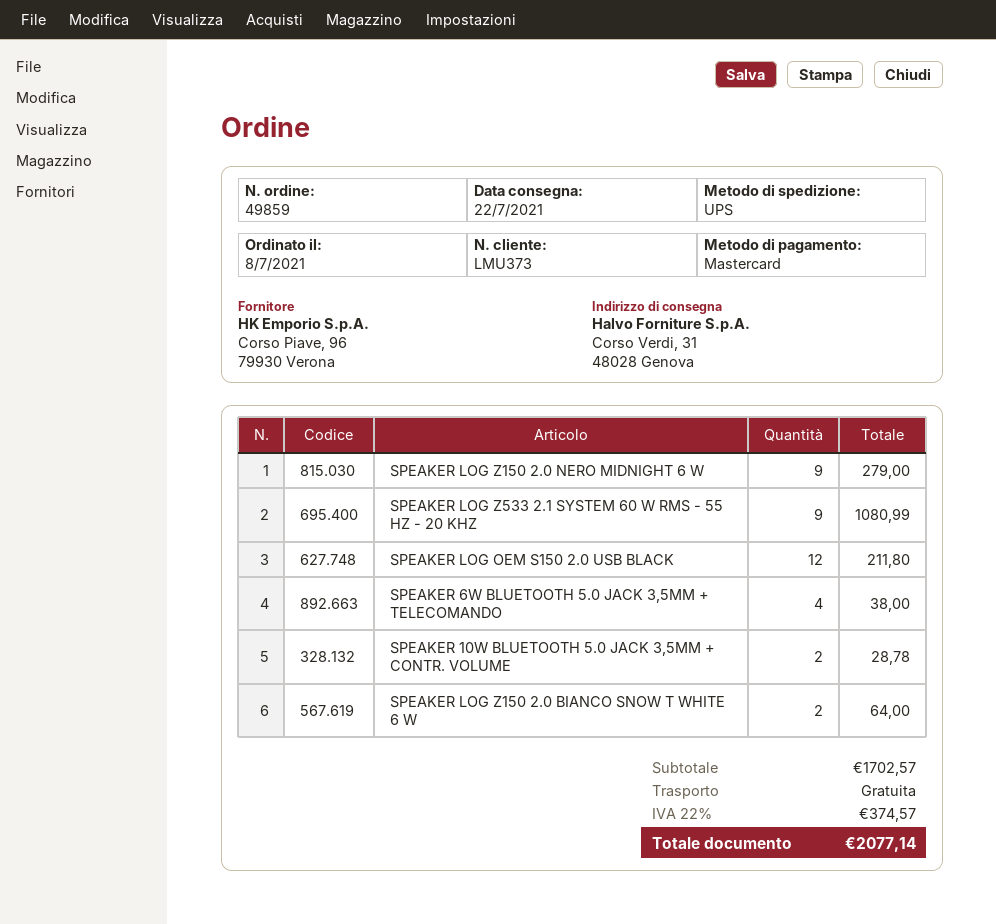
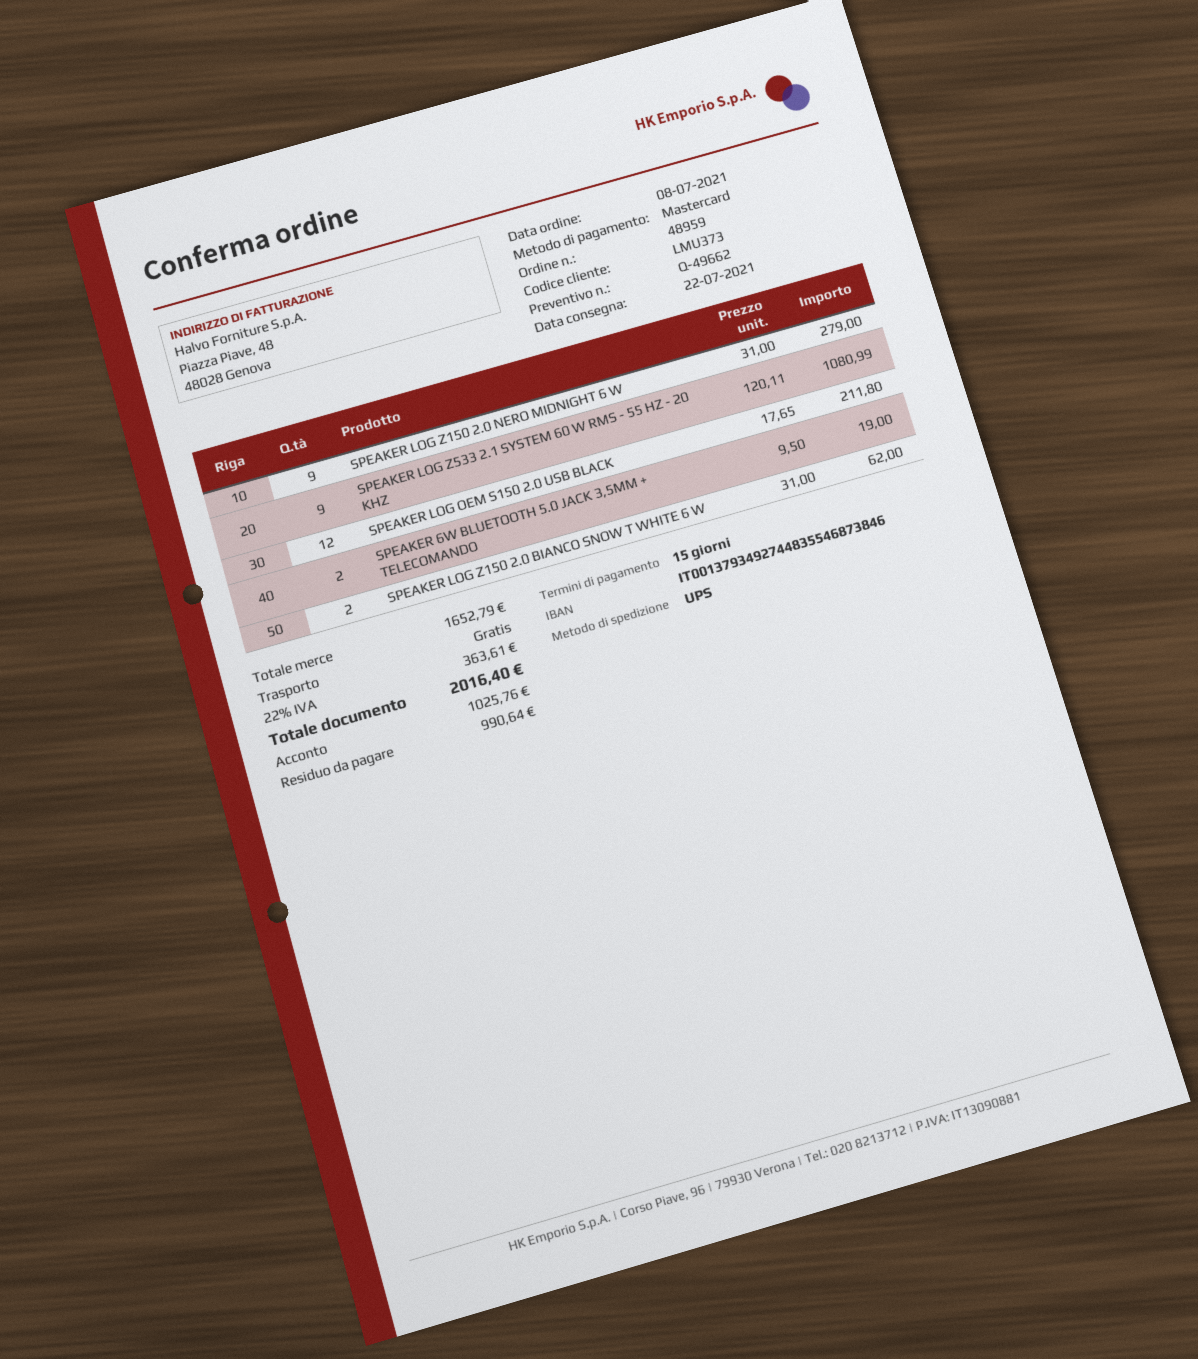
order number: 49859 -> 48959
SPEAKER 6W BLUETOOTH 5.0 JACK 3,5MM + TELECOMANDO: 4 for 38.00 -> 2 for 19.00
SPEAKER 10W BLUETOOTH 5.0 JACK 3,5MM + CONTR. VOLUME: 2 for 28.78 -> none
SPEAKER LOG Z150 2.0 BIANCO SNOW T WHITE 6 W: 2 for 64.00 -> 2 for 62.00
subtotal: 1702.57 -> 1652.79
tax: 22% = 374.57 -> 22% = 363.61
total: 2077.14 -> 2016.40

